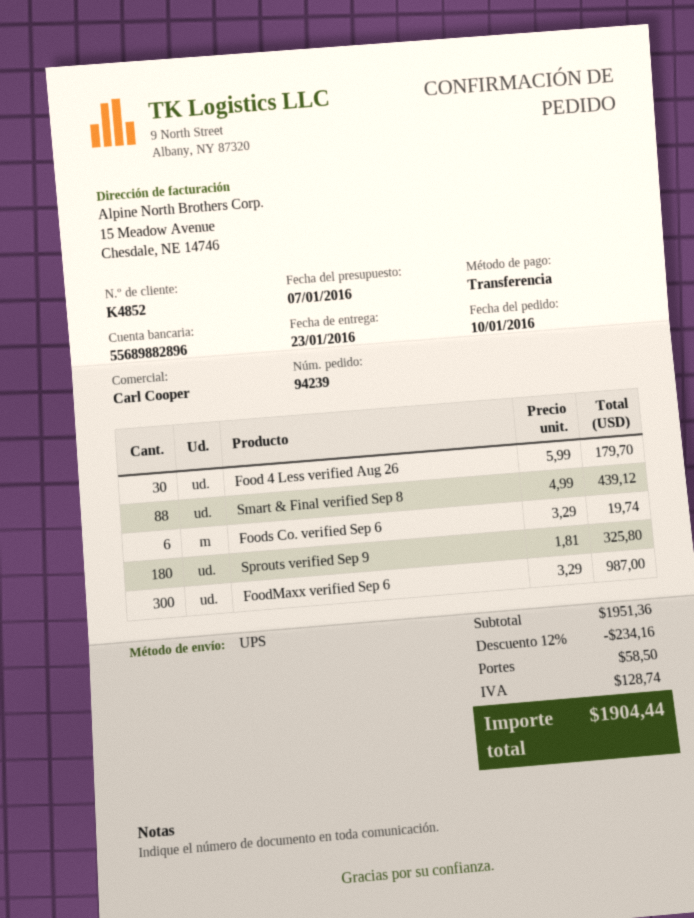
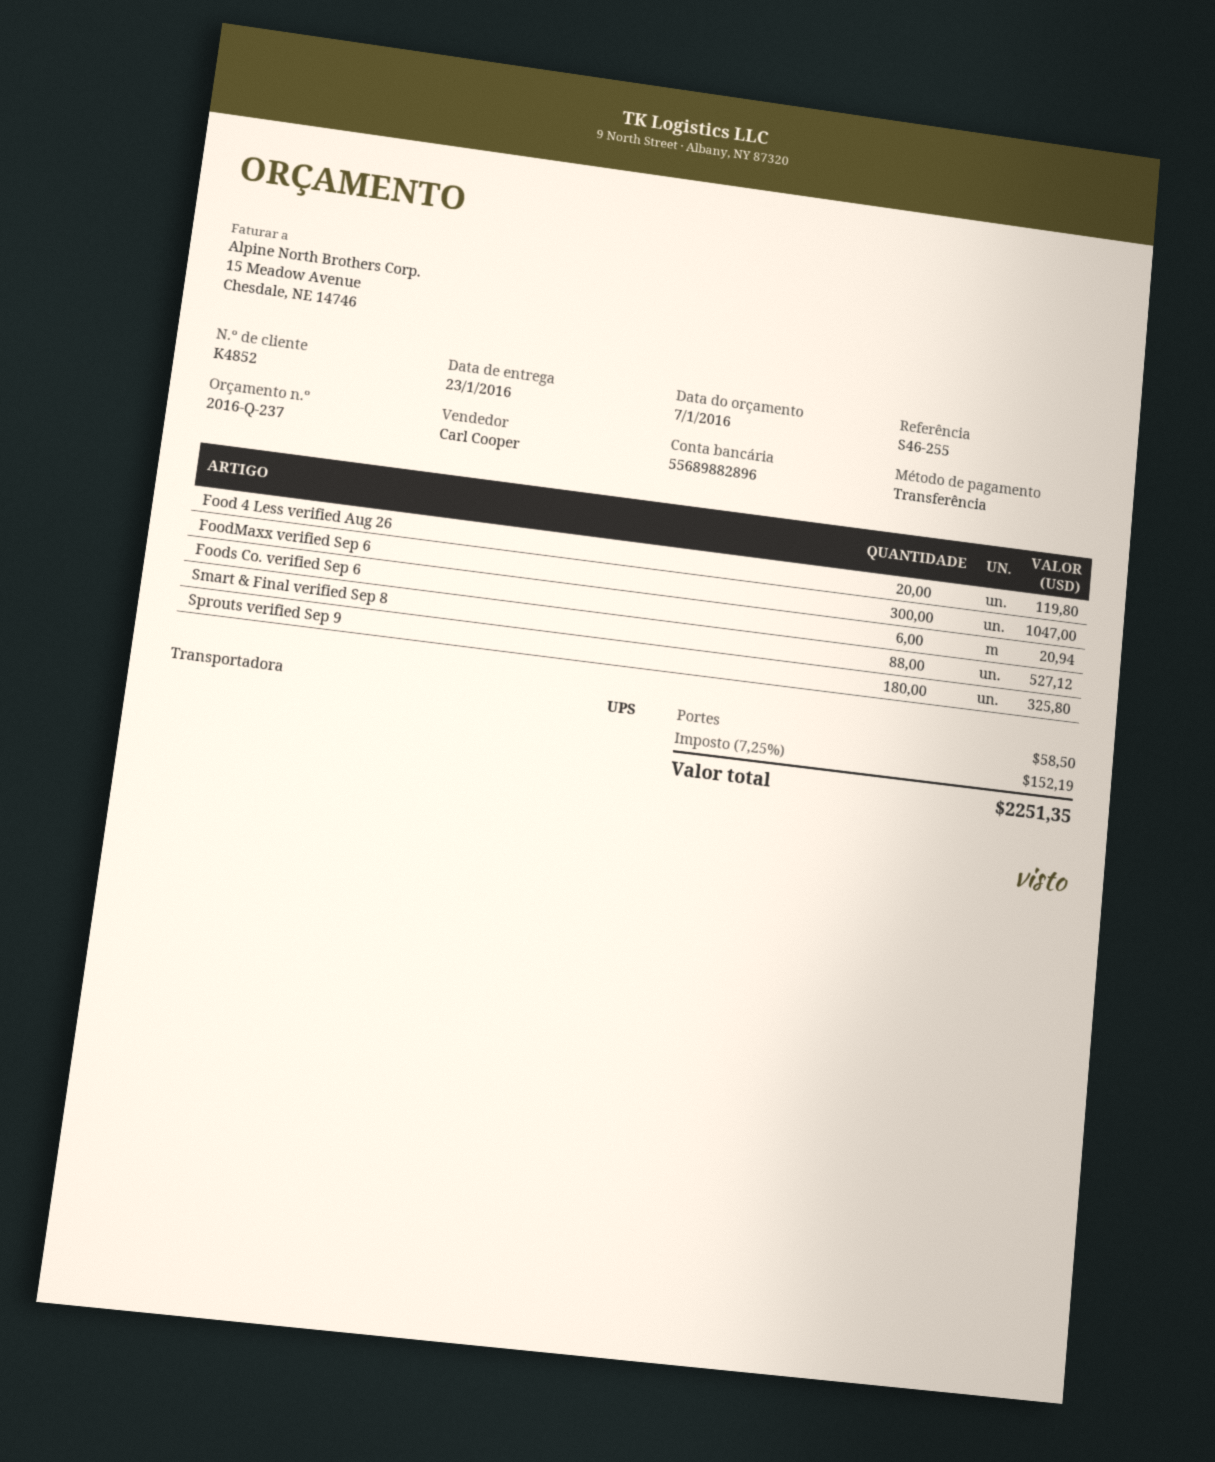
Food 4 Less verified Aug 26: 30 for 179.70 -> 20 for 119.80
Smart & Final verified Sep 8: 88 for 439.12 -> 88 for 527.12
Foods Co. verified Sep 6: 6 for 19.74 -> 6 for 20.94
FoodMaxx verified Sep 6: 300 for 987.00 -> 300 for 1047.00
discount: 12% = 234.16 -> none
tax: 128.74 -> 152.19
total: 1904.44 -> 2251.35

